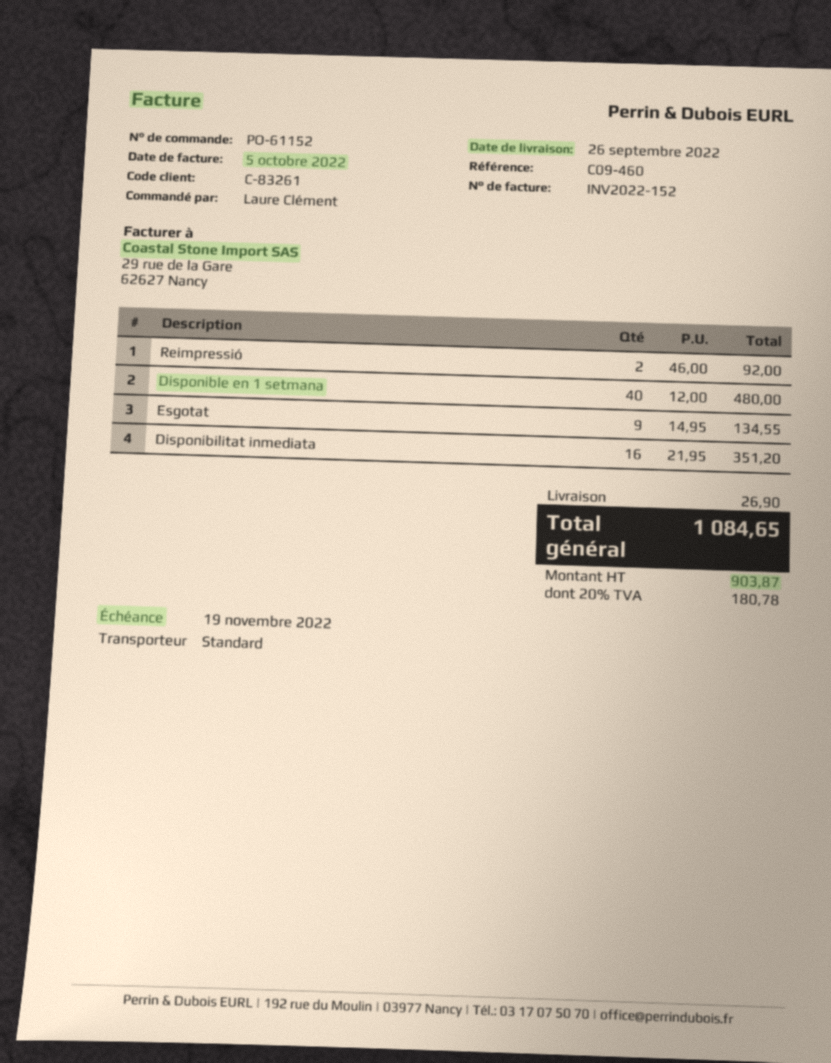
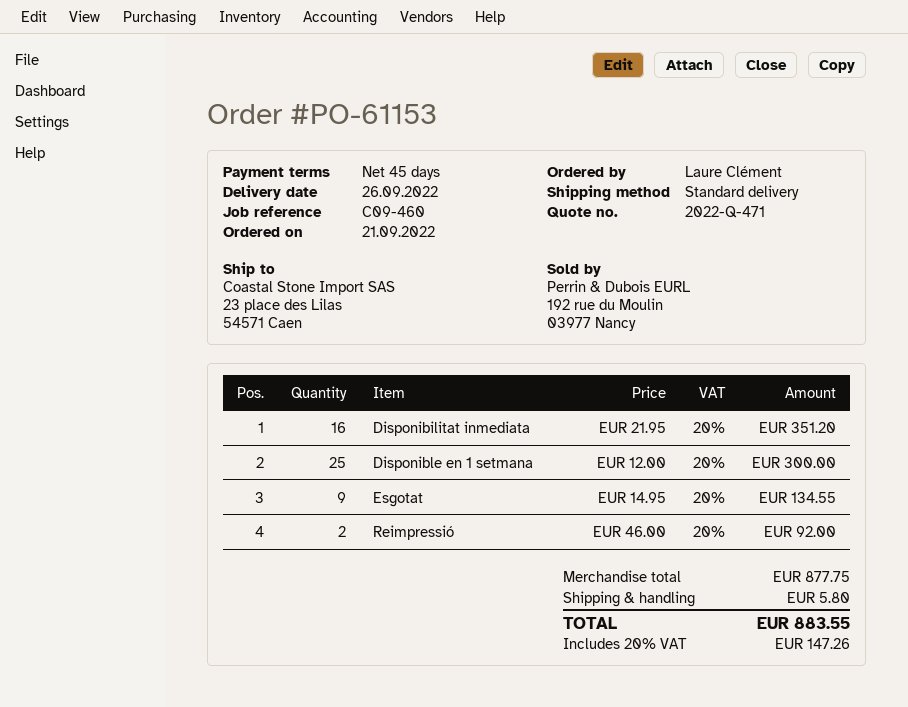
order number: PO-61152 -> PO-61153
Disponible en 1 setmana: 40 x 12.00 = 480.00 -> 25 x 12.00 = 300.00
shipping: 26.90 -> 5.80
tax: 20% = 180.78 -> 20% = 147.26
total: 1084.65 -> 883.55

